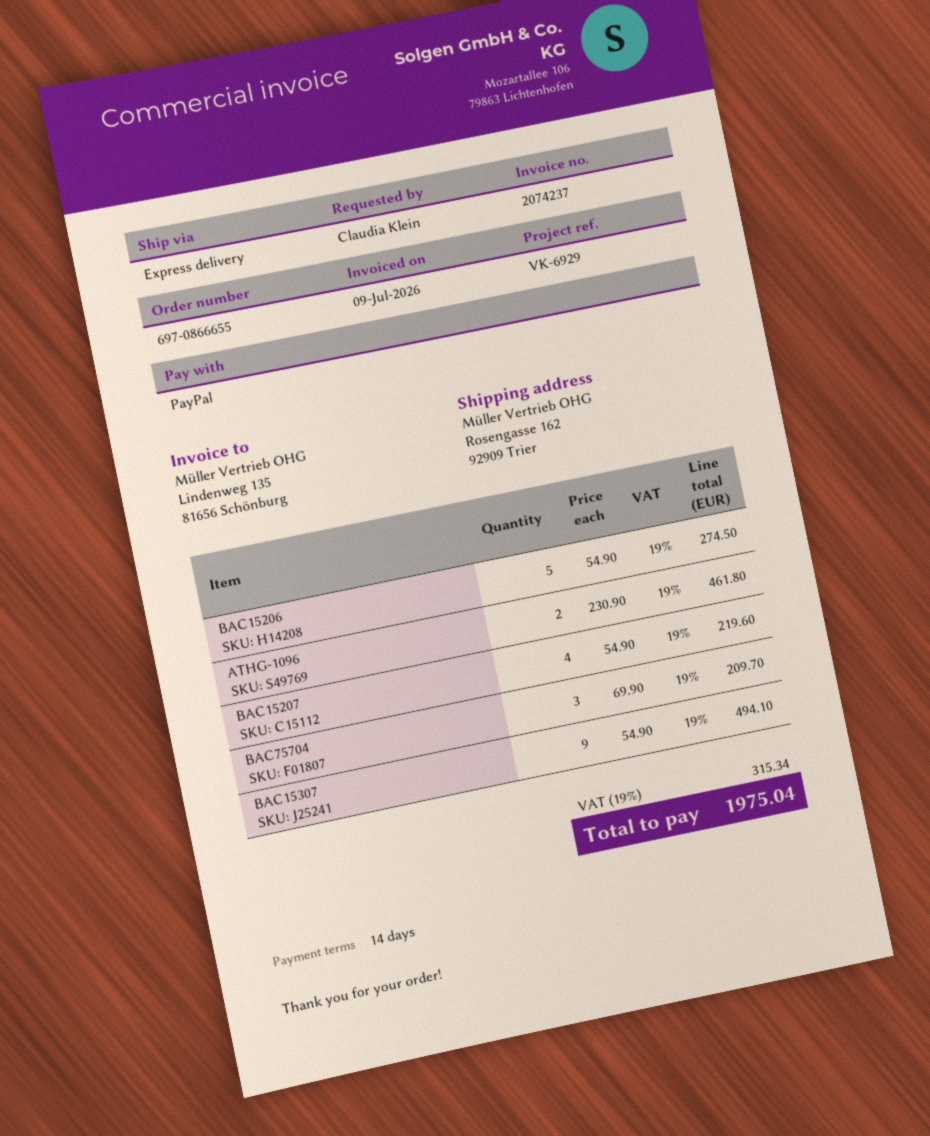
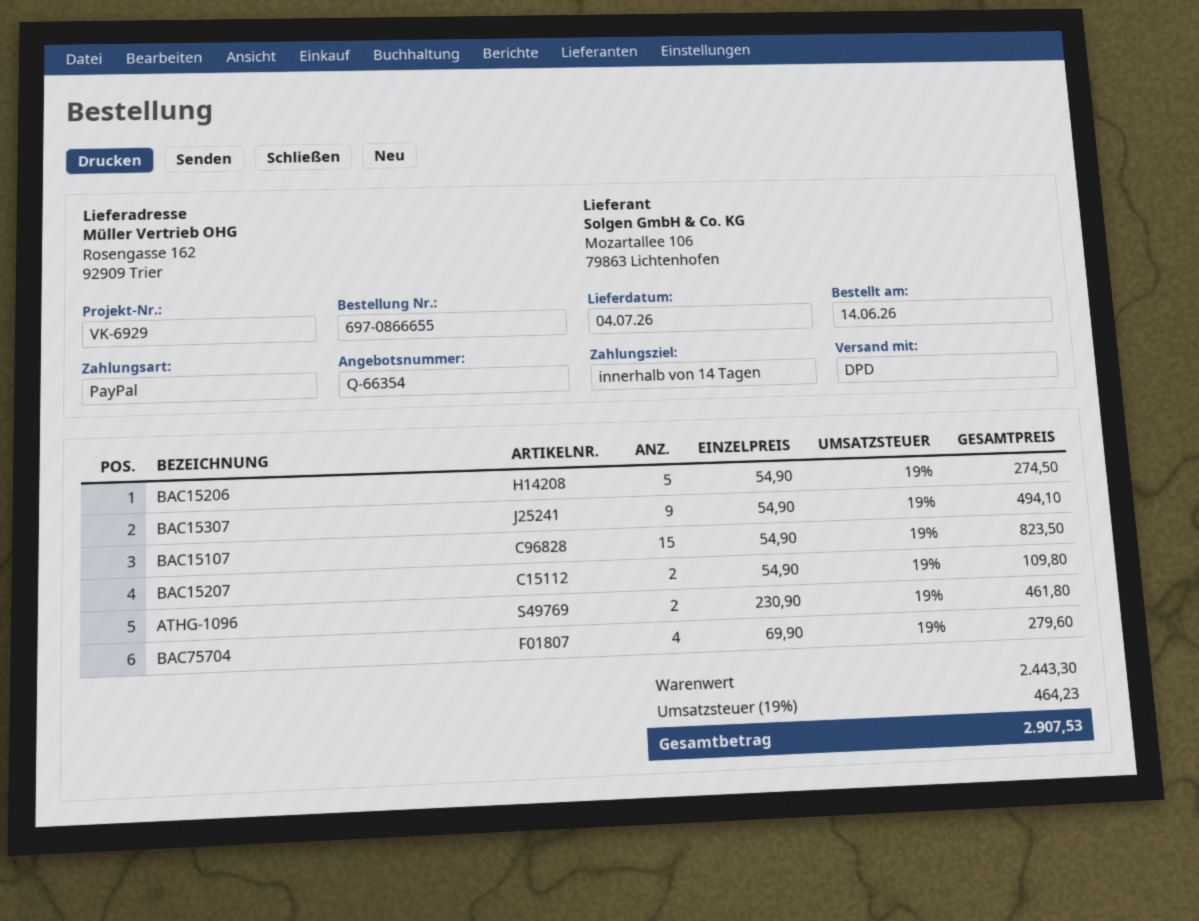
shipping method: express -> DPD
BAC15207: 4 x 54.90 = 219.60 -> 2 x 54.90 = 109.80
BAC75704: 3 x 69.90 = 209.70 -> 4 x 69.90 = 279.60
BAC15107: none -> 15 x 54.90 = 823.50
tax: 19% = 315.34 -> 19% = 464.23
total: 1975.04 -> 2907.53

